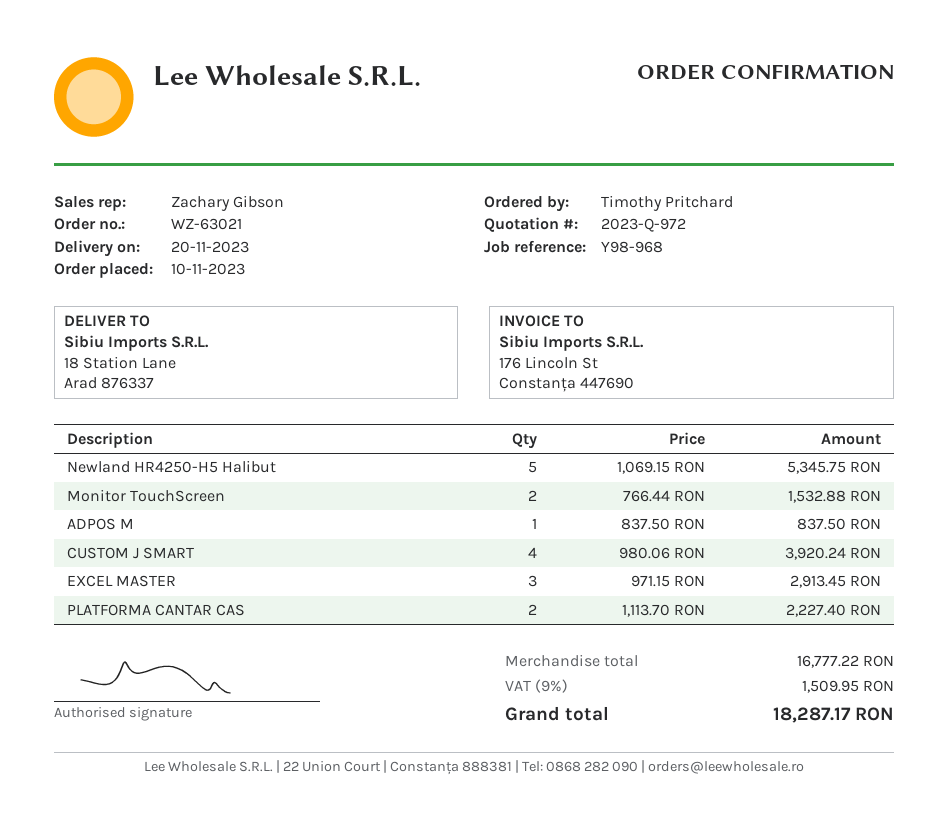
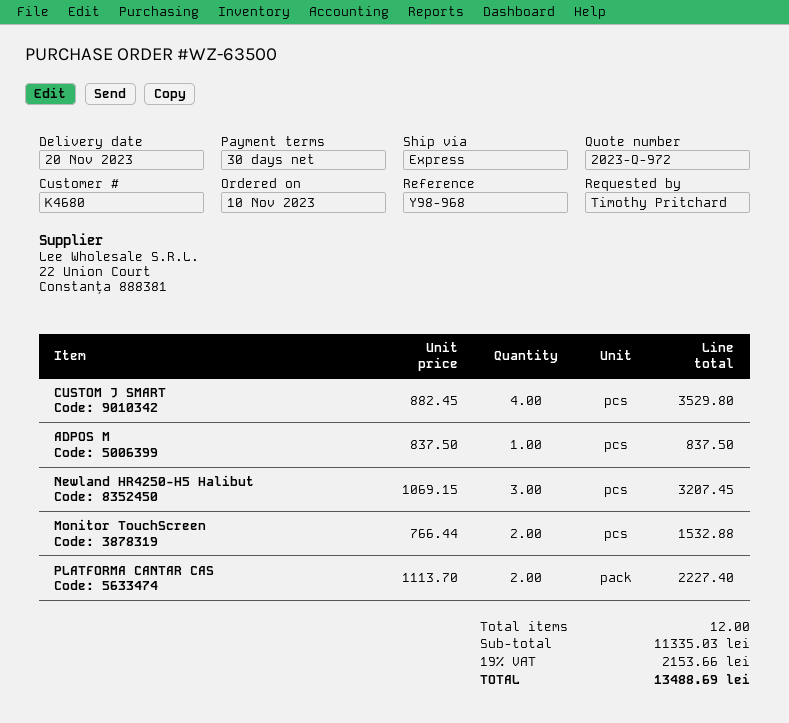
order number: WZ-63021 -> WZ-63500
Newland HR4250-H5 Halibut: 5 x 1069.15 = 5345.75 -> 3 x 1069.15 = 3207.45
CUSTOM J SMART: 4 x 980.06 = 3920.24 -> 4 x 882.45 = 3529.80
EXCEL MASTER: 3 x 971.15 = 2913.45 -> none
subtotal: 16777.22 -> 11335.03
tax: 9% = 1509.95 -> 19% = 2153.66
total: 18287.17 -> 13488.69

